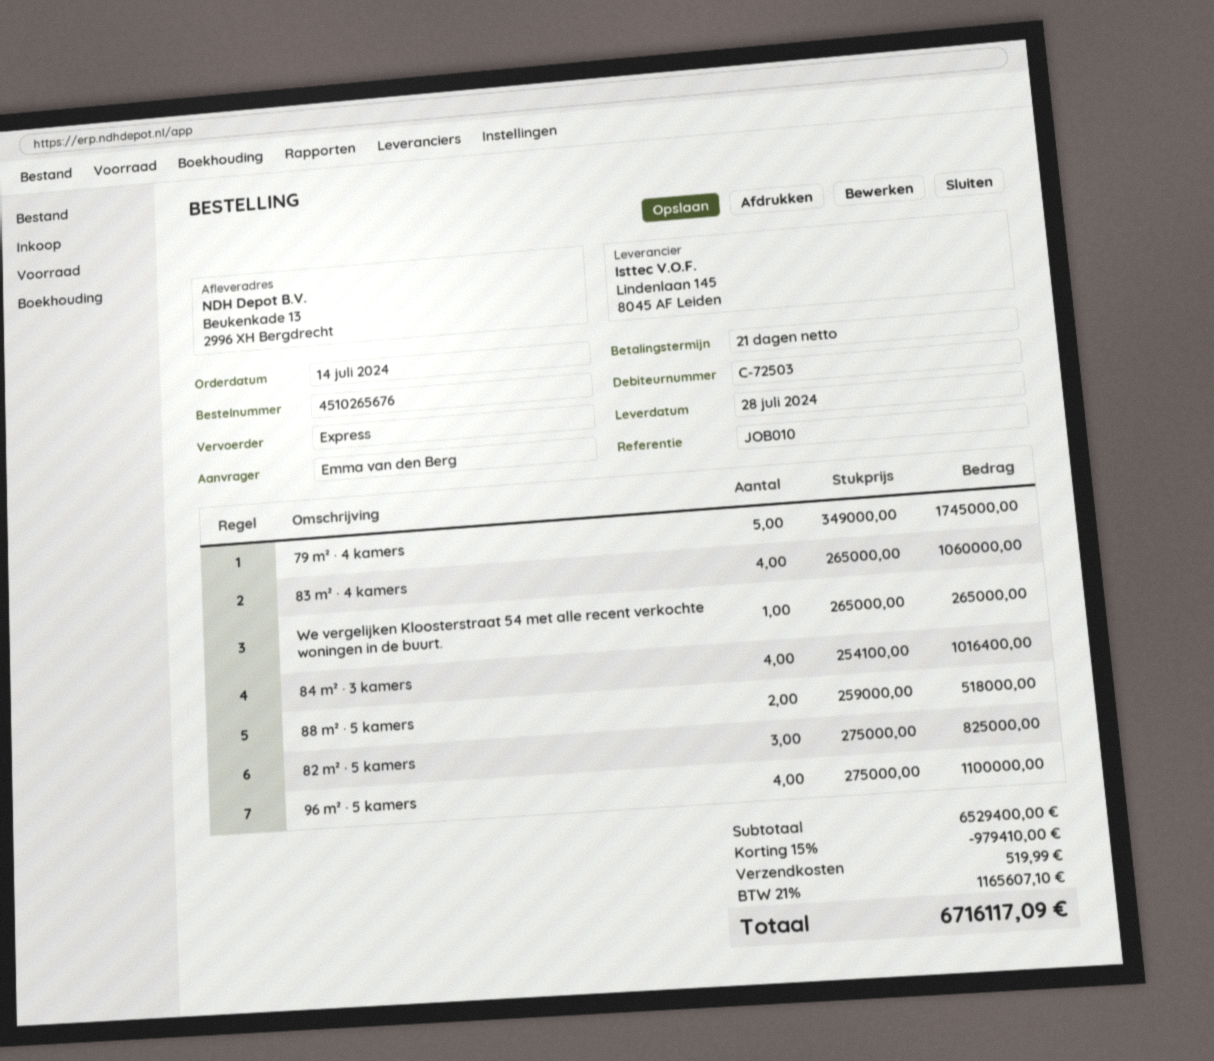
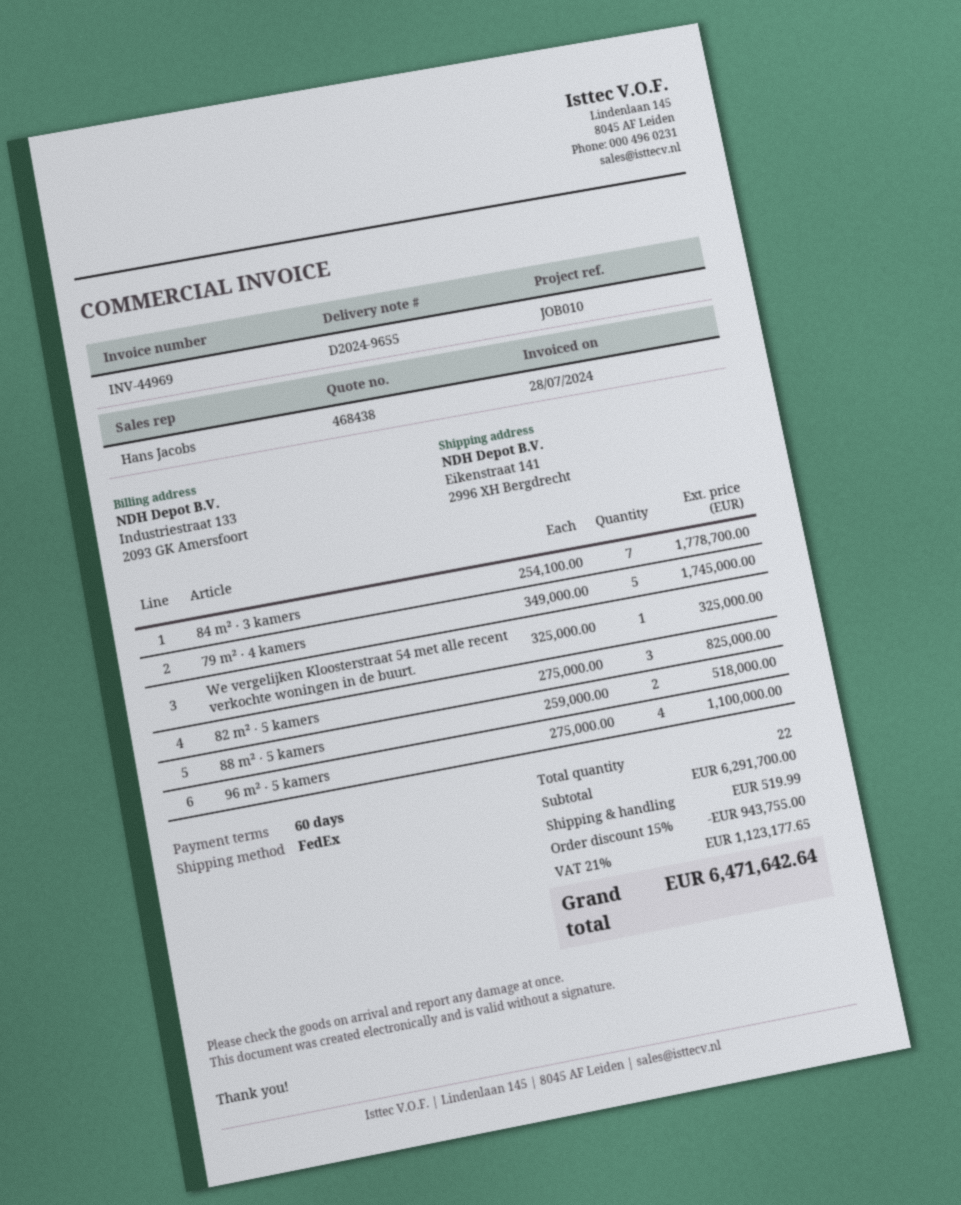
payment terms: 21 days -> 60 days
shipping method: express -> FedEx
ship to: Beukenkade 13, 2996 XH Bergdrecht -> Eikenstraat 141, 2996 XH Bergdrecht
83 m² · 4 kamers: 4 x 265000.00 = 1060000.00 -> none
We vergelijken Kloosterstraat 54 met alle recent verkochte woningen in de buurt.: 1 x 265000.00 = 265000.00 -> 1 x 325000.00 = 325000.00
84 m² · 3 kamers: 4 x 254100.00 = 1016400.00 -> 7 x 254100.00 = 1778700.00
subtotal: 6529400.00 -> 6291700.00
discount: 15% = 979410.00 -> 15% = 943755.00
tax: 21% = 1165607.10 -> 21% = 1123177.65
total: 6716117.09 -> 6471642.64

